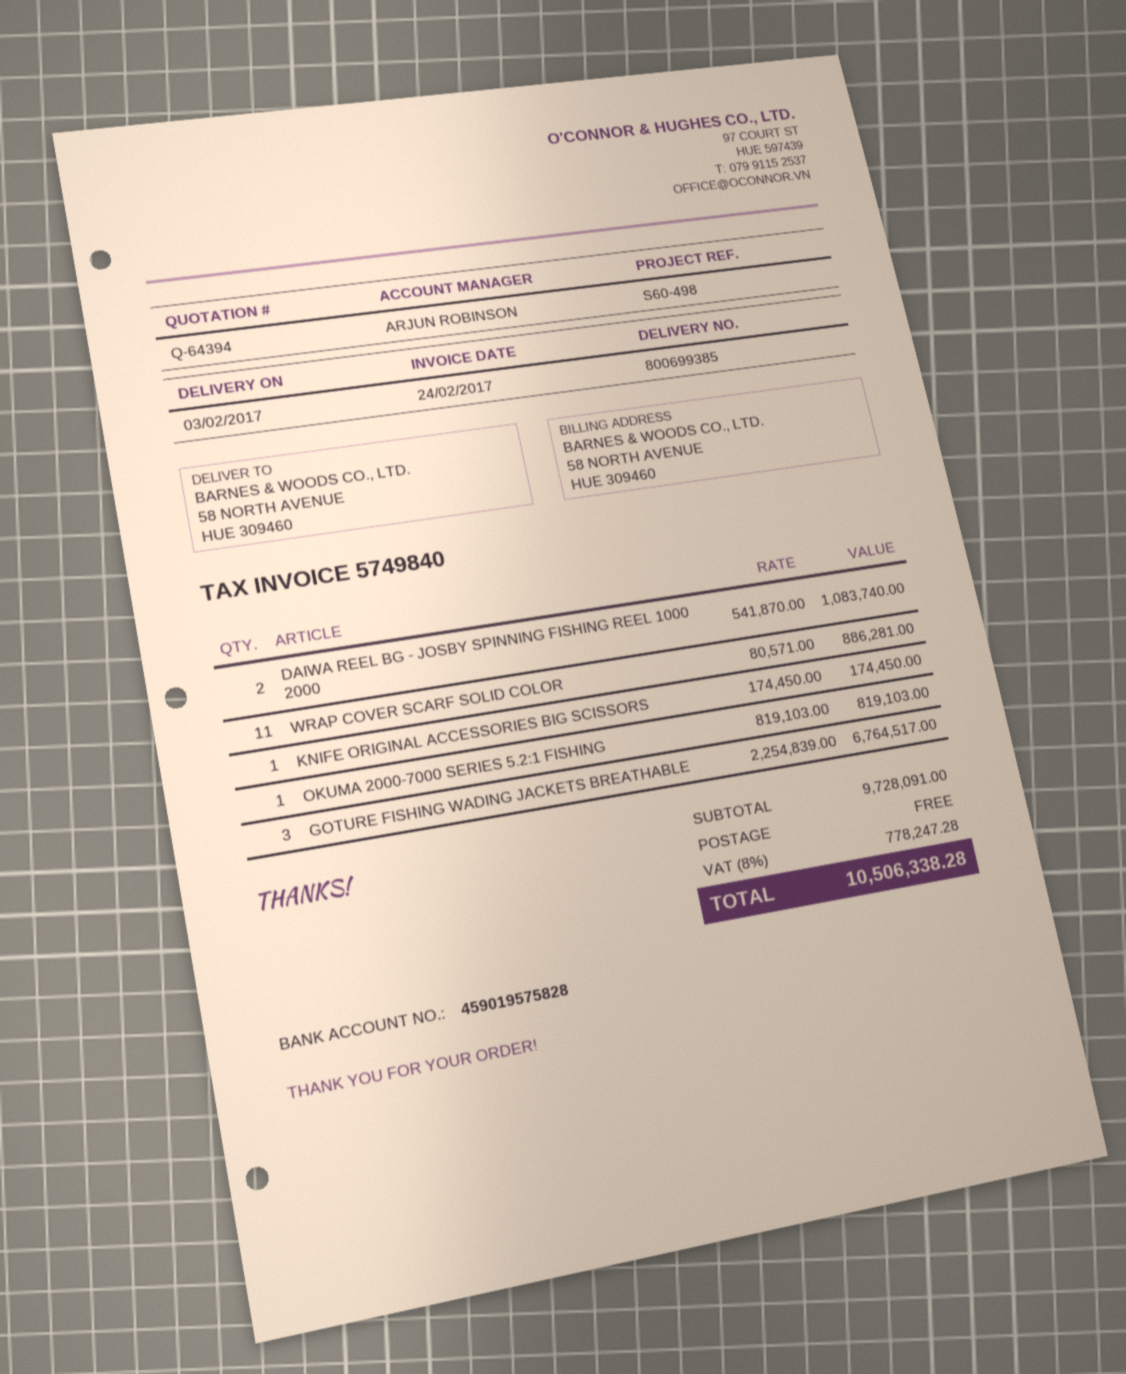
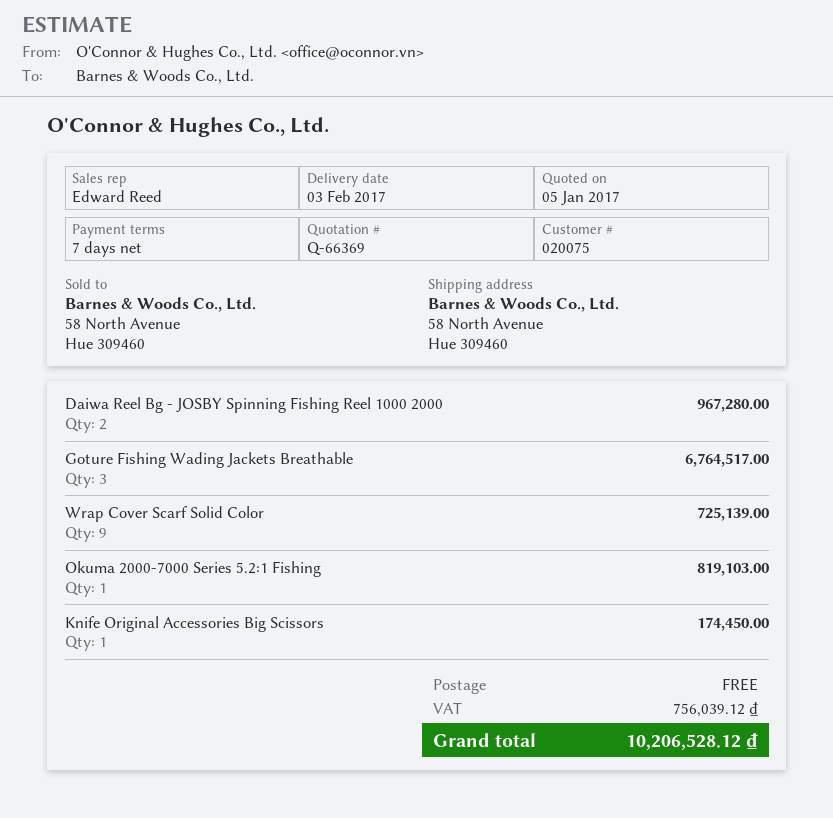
quote number: Q-64394 -> Q-66369
sales rep: ARJUN ROBINSON -> Edward Reed
DAIWA REEL BG - JOSBY SPINNING FISHING REEL 1000 2000: 2 for 1083740.00 -> 2 for 967280.00
WRAP COVER SCARF SOLID COLOR: 11 for 886281.00 -> 9 for 725139.00
tax: 778247.28 -> 756039.12
total: 10506338.28 -> 10206528.12

